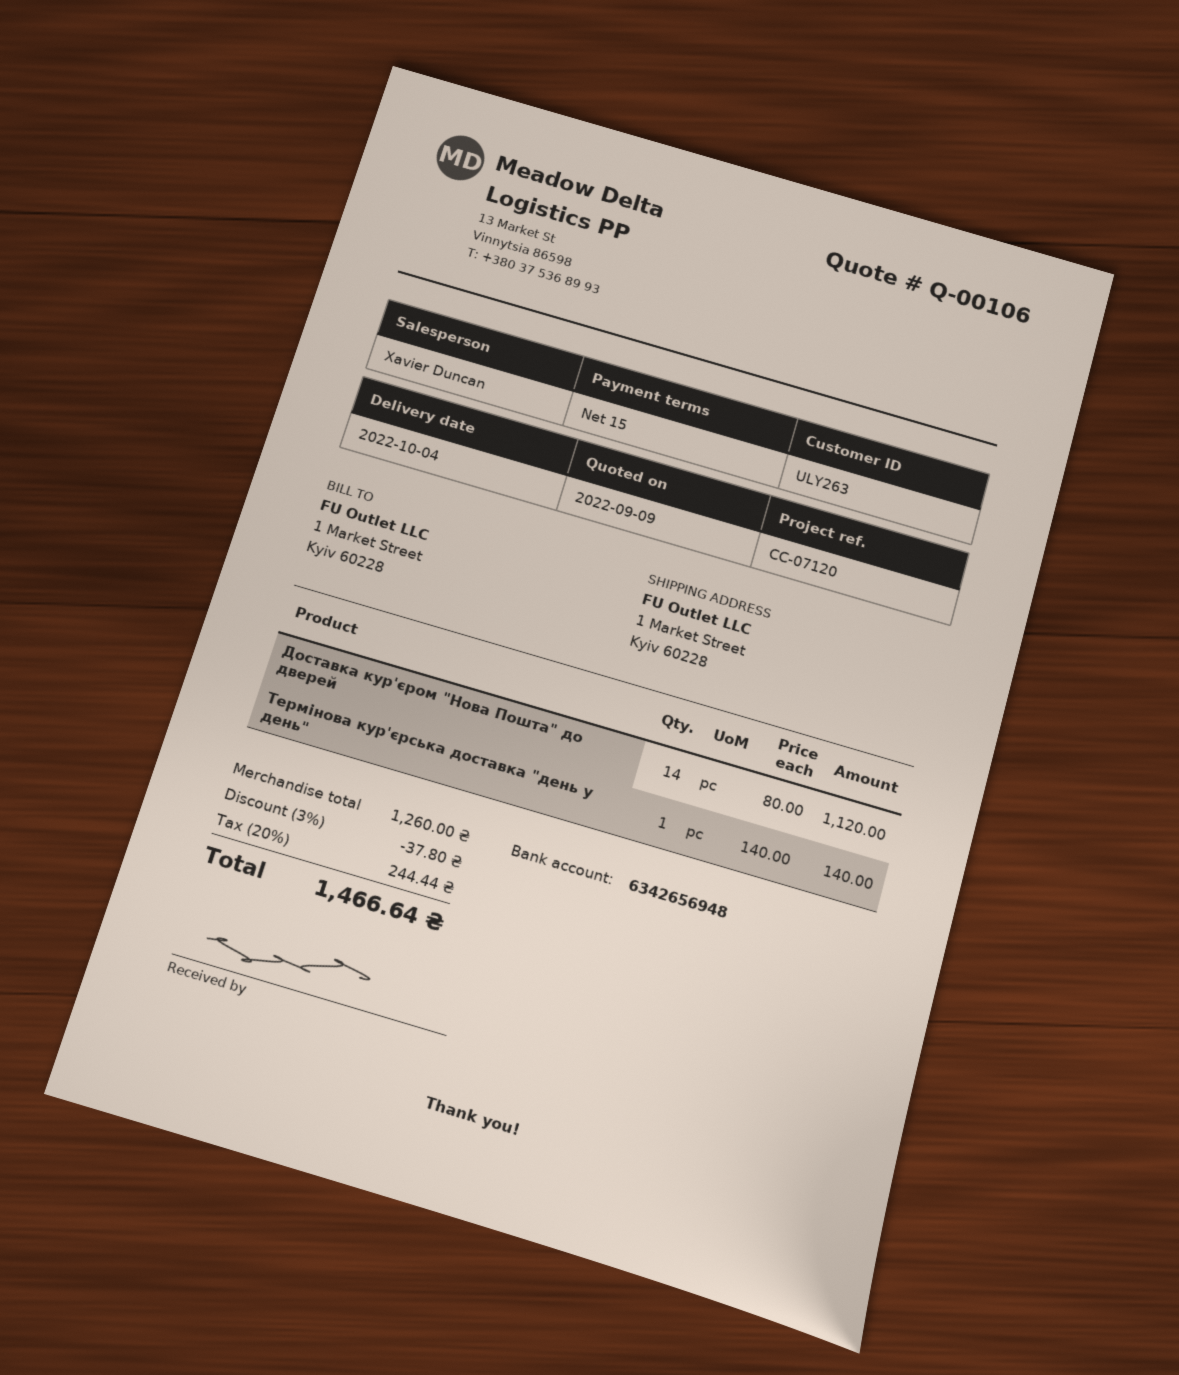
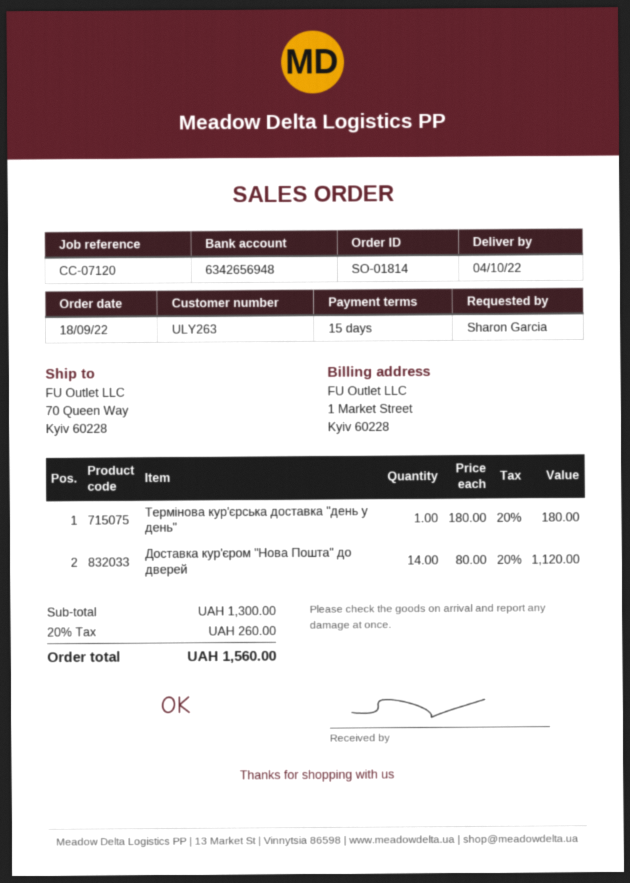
ship to: 1 Market Street, Kyiv 60228 -> 70 Queen Way, Kyiv 60228
Термінова кур'єрська доставка "день у день": 1 x 140.00 = 140.00 -> 1 x 180.00 = 180.00
subtotal: 1260.00 -> 1300.00
discount: 3% = 37.80 -> none
tax: 20% = 244.44 -> 20% = 260.00
total: 1466.64 -> 1560.00

